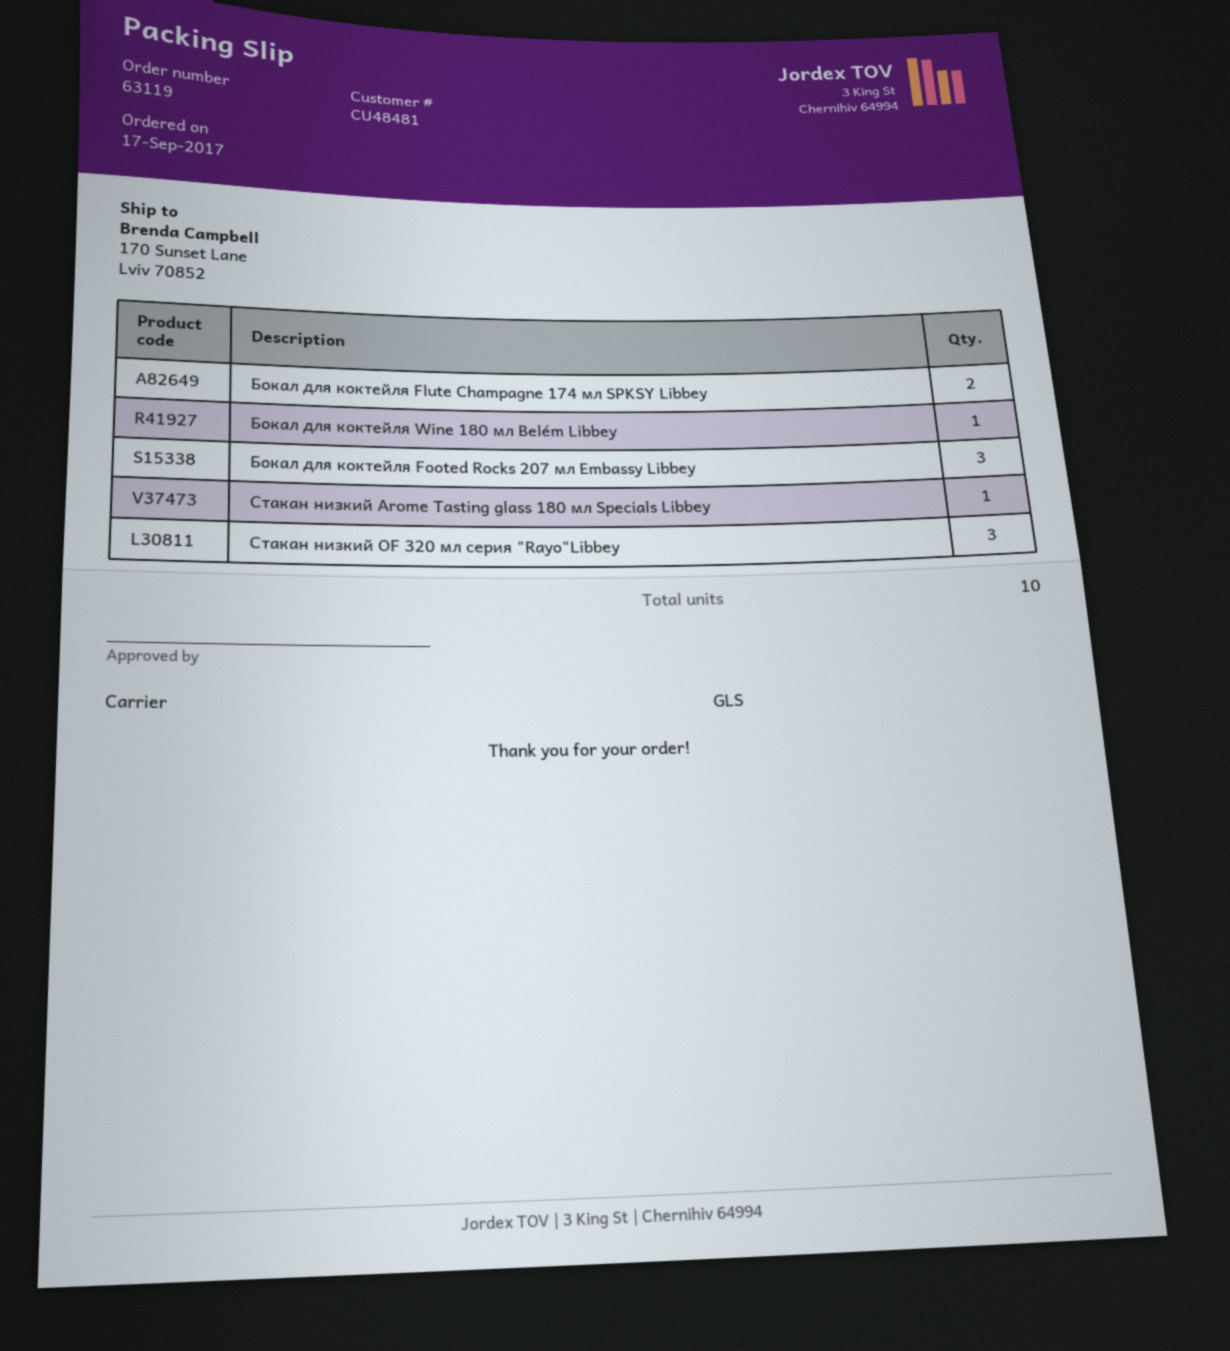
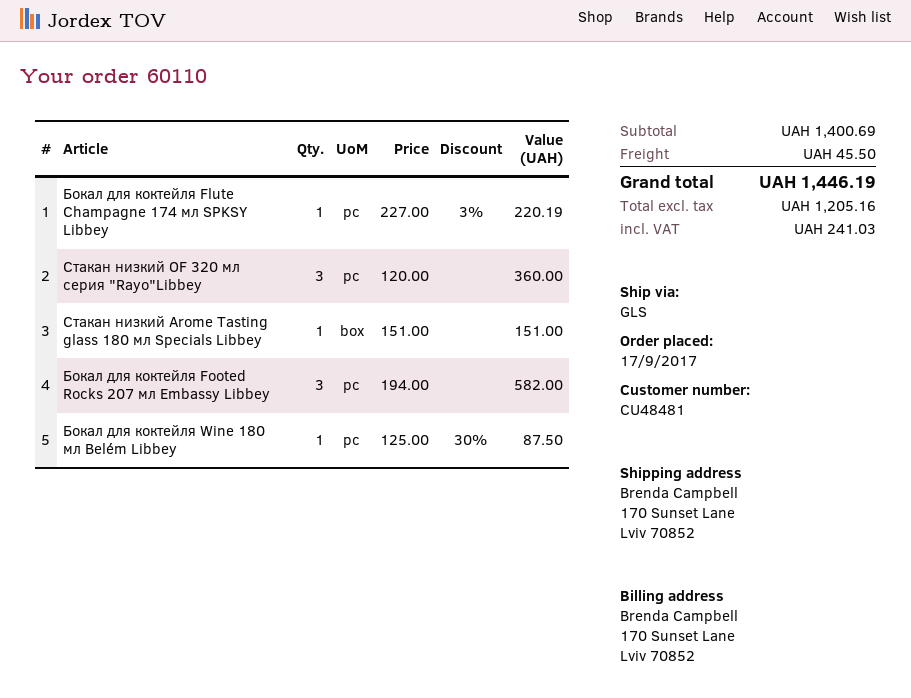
order number: 63119 -> 60110
Бокал для коктейля Flute Champagne 174 мл SPKSY Libbey: 2 -> 1

